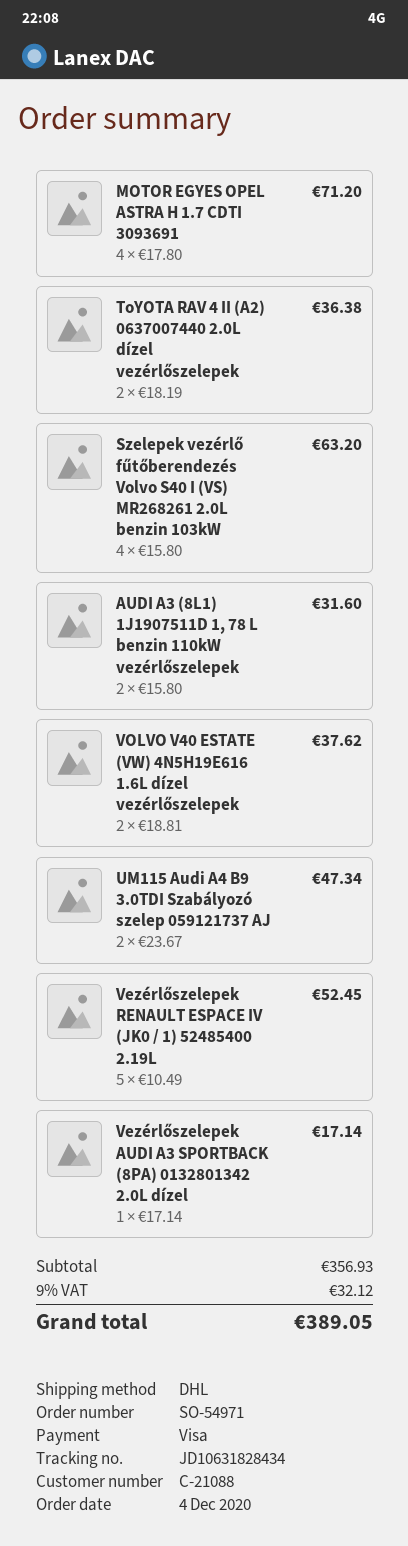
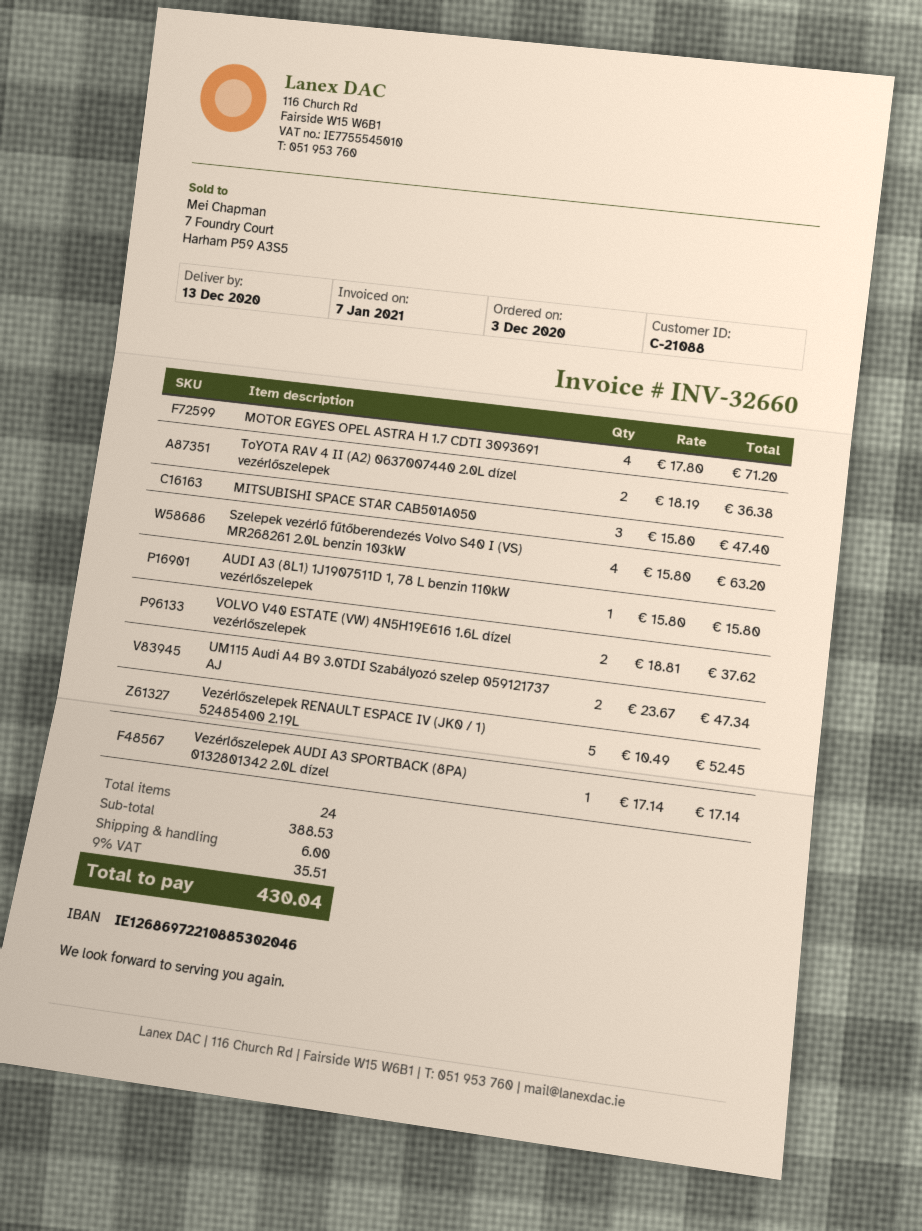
order date: 2020-12-04 -> 2020-12-03
AUDI A3 (8L1) 1J1907511D 1, 78 L benzin 110kW vezérlőszelepek: 2 x 15.80 = 31.60 -> 1 x 15.80 = 15.80
MITSUBISHI SPACE STAR CAB501A050: none -> 3 x 15.80 = 47.40
subtotal: 356.93 -> 388.53
shipping: none -> 6.00
tax: 9% = 32.12 -> 9% = 35.51
total: 389.05 -> 430.04

